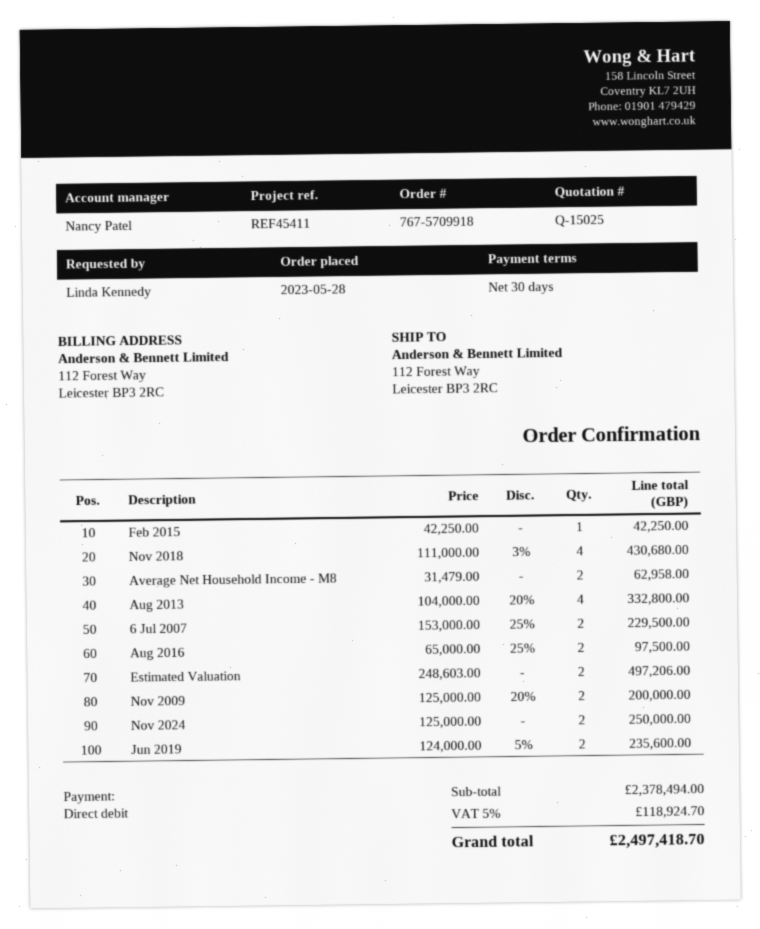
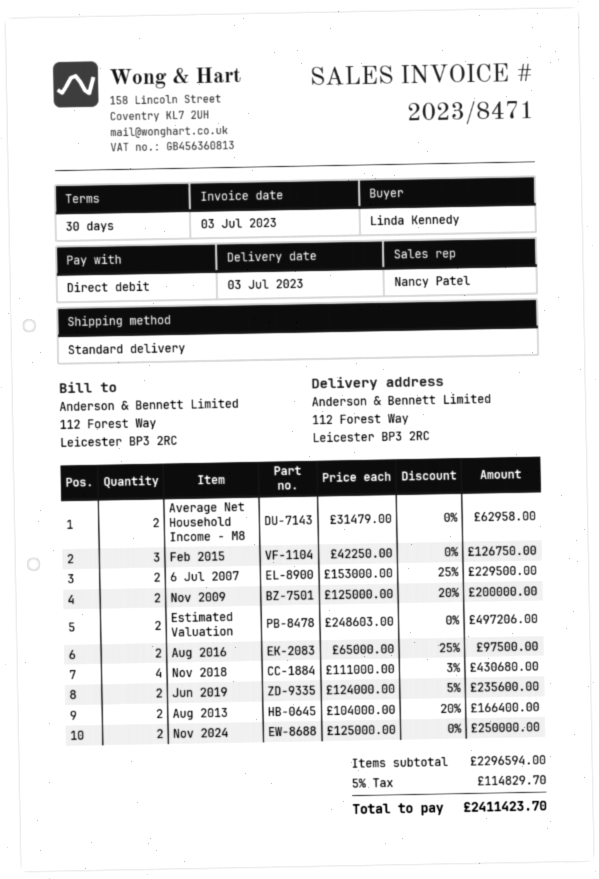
Feb 2015: 1 x 42250.00 = 42250.00 -> 3 x 42250.00 = 126750.00
Aug 2013: 4 x 104000.00 - 20% = 332800.00 -> 2 x 104000.00 - 20% = 166400.00
subtotal: 2378494.00 -> 2296594.00
tax: 5% = 118924.70 -> 5% = 114829.70
total: 2497418.70 -> 2411423.70

